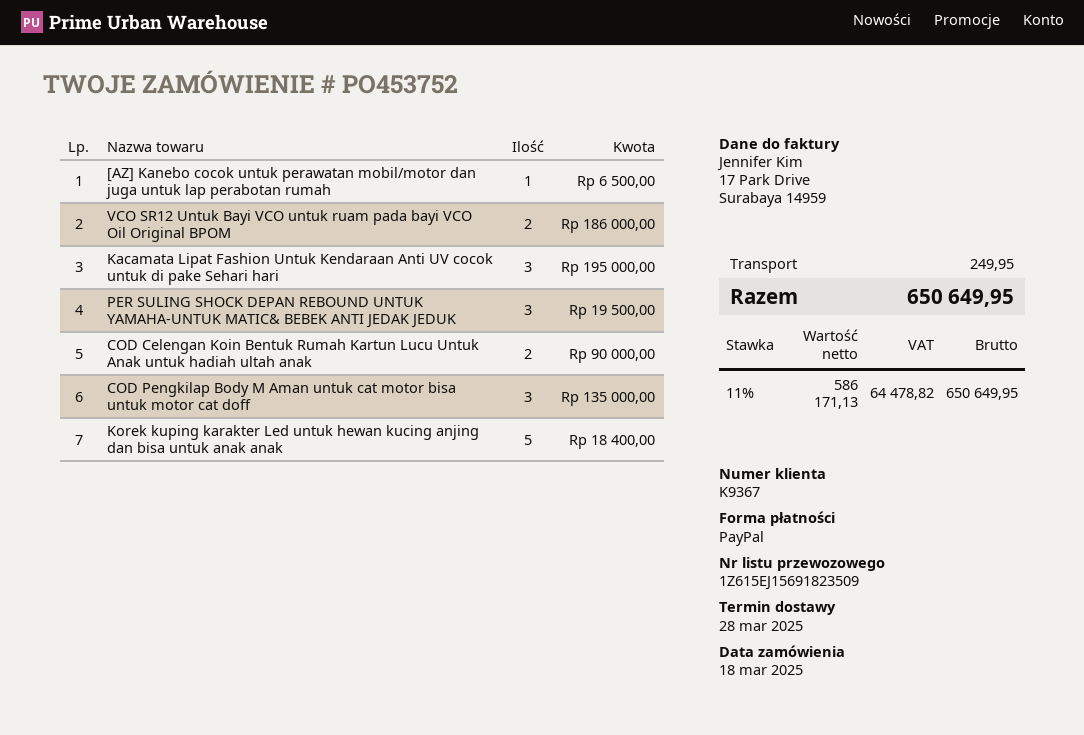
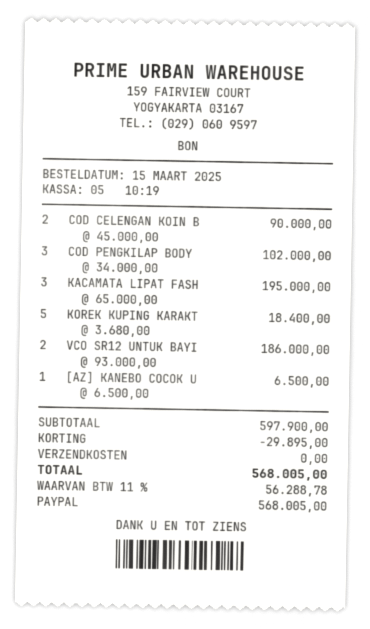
order date: 2025-03-18 -> 2025-03-15
PER SULING SHOCK DEPAN REBOUND UNTUK YAMAHA-UNTUK MATIC& BEBEK ANTI JEDAK JEDUK: 3 for 19500.00 -> none
COD Pengkilap Body M Aman untuk cat motor bisa untuk motor cat doff: 3 for 135000.00 -> 3 for 102000.00
discount: none -> 29895.00
shipping: 249.95 -> 0.00
tax: 11% = 64478.82 -> 11% = 56288.78
total: 650649.95 -> 568005.00

